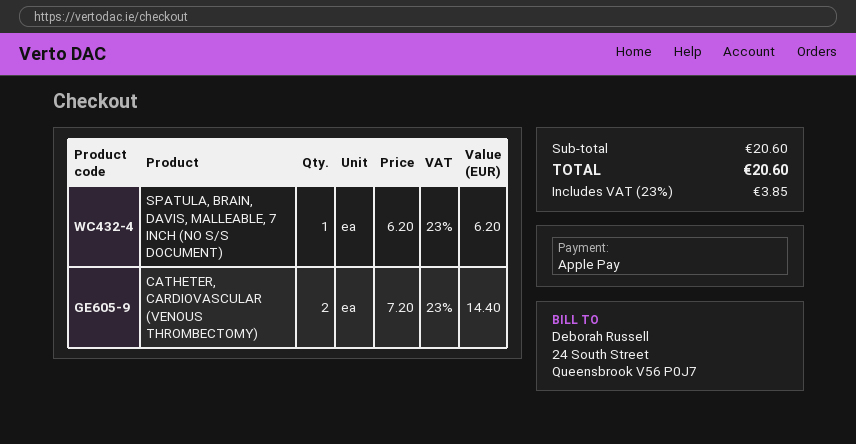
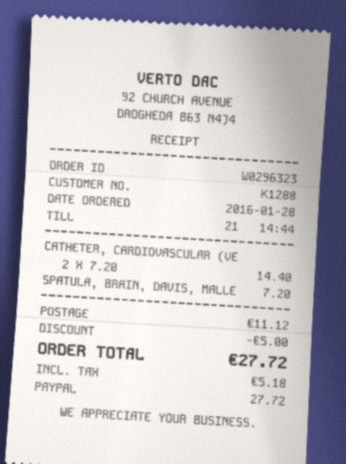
payment method: Apple Pay -> PayPal
SPATULA, BRAIN, DAVIS, MALLEABLE, 7 INCH (NO S/S DOCUMENT): 1 x 6.20 = 6.20 -> 1 x 7.20 = 7.20
discount: none -> 5.00
shipping: none -> 11.12
tax: 3.85 -> 5.18
total: 20.60 -> 27.72

